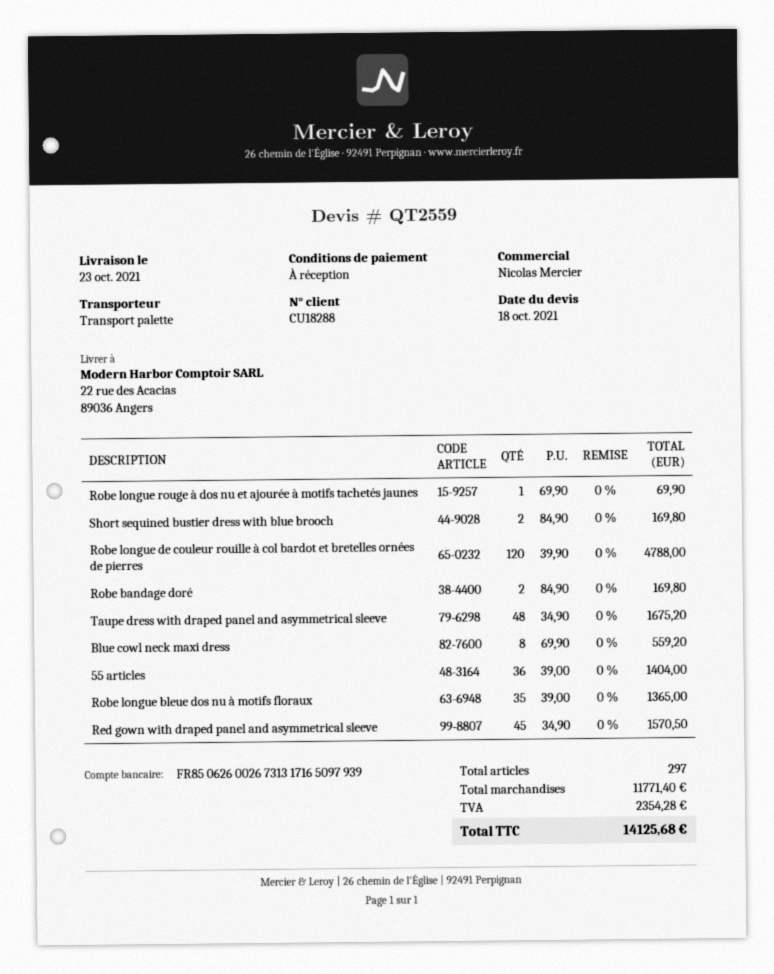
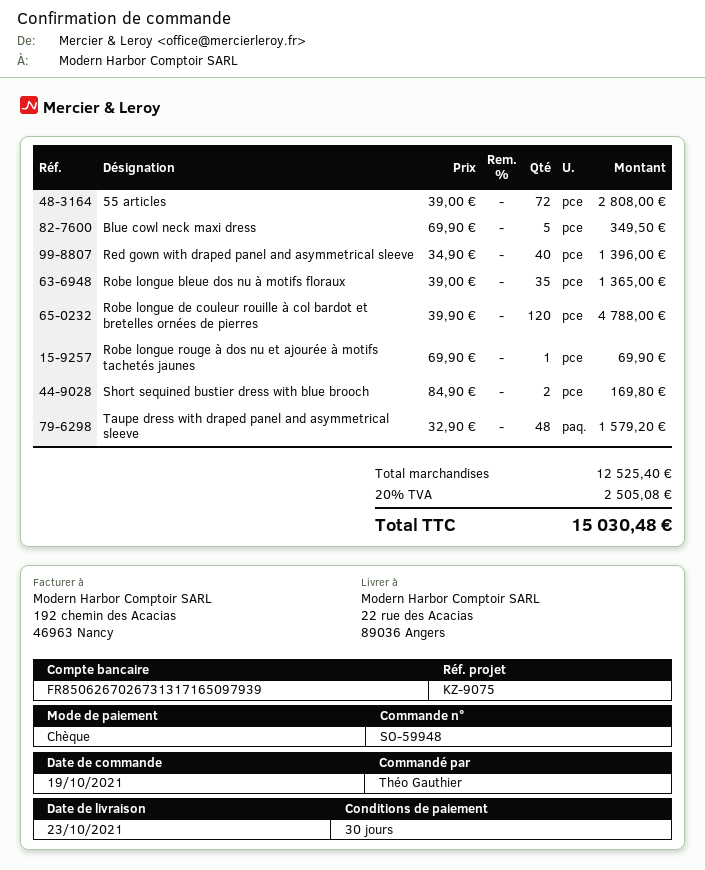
payment terms: on receipt -> 30 days
bank account: FR8506260026731317165097939 -> FR8506267026731317165097939
Robe bandage doré: 2 x 84.90 = 169.80 -> none
Taupe dress with draped panel and asymmetrical sleeve: 48 x 34.90 = 1675.20 -> 48 x 32.90 = 1579.20
Blue cowl neck maxi dress: 8 x 69.90 = 559.20 -> 5 x 69.90 = 349.50
55 articles: 36 x 39.00 = 1404.00 -> 72 x 39.00 = 2808.00
Red gown with draped panel and asymmetrical sleeve: 45 x 34.90 = 1570.50 -> 40 x 34.90 = 1396.00
subtotal: 11771.40 -> 12525.40
tax: 2354.28 -> 2505.08
total: 14125.68 -> 15030.48

